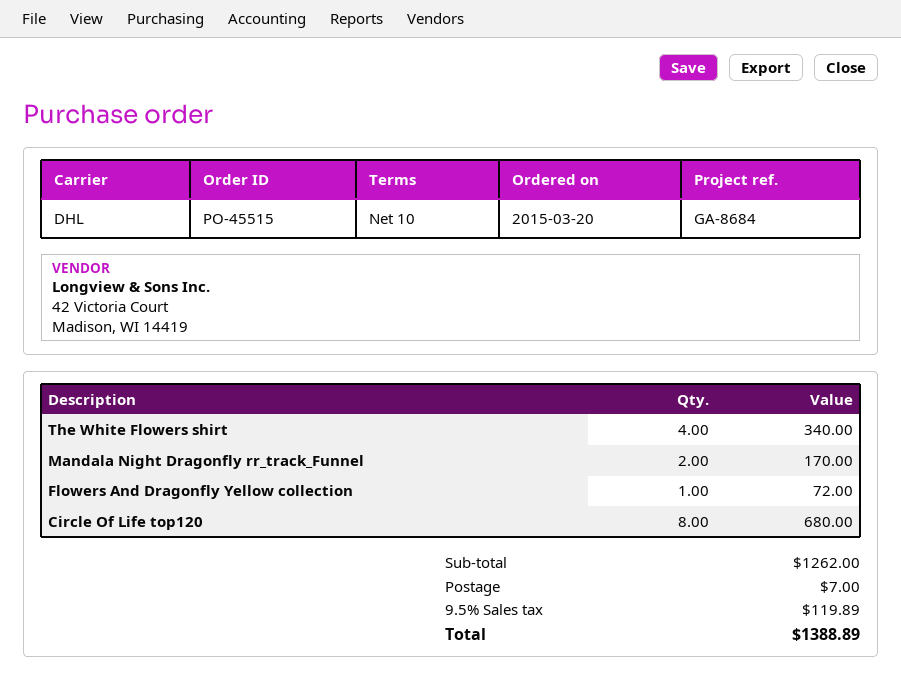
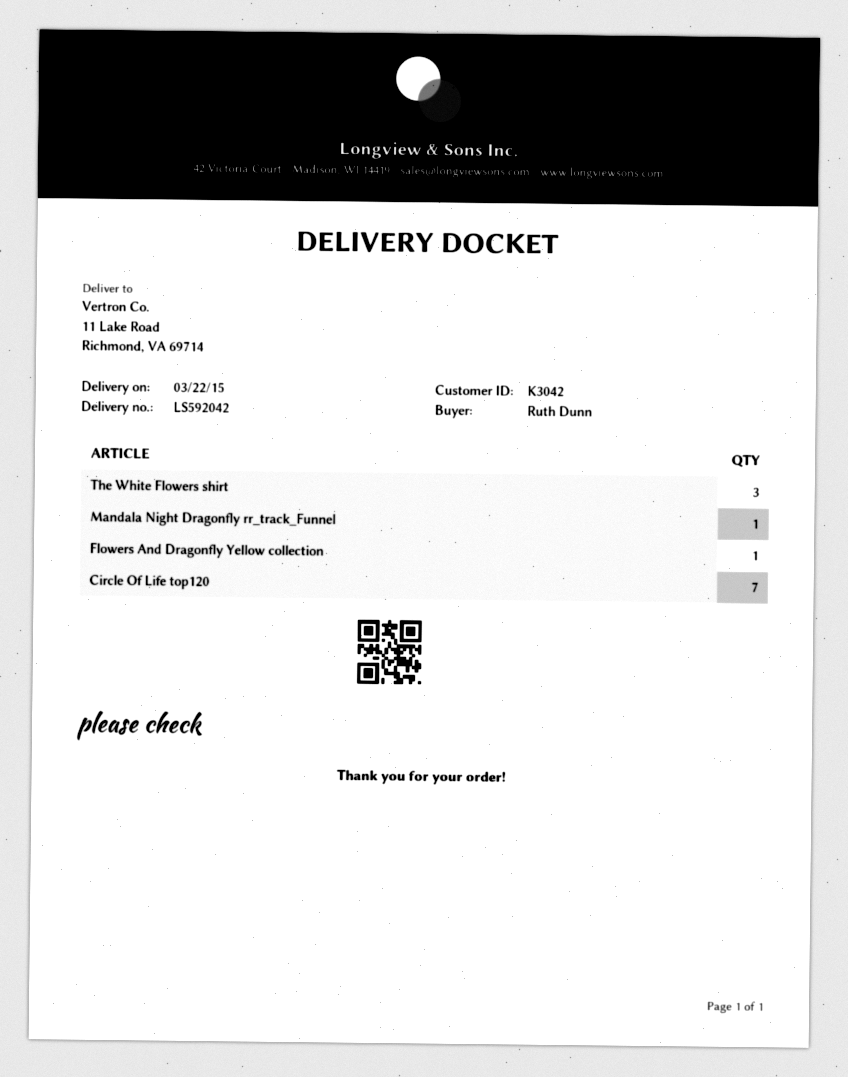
The White Flowers shirt: 4 -> 3
Mandala Night Dragonfly rr_track_Funnel: 2 -> 1
Circle Of Life top120: 8 -> 7

